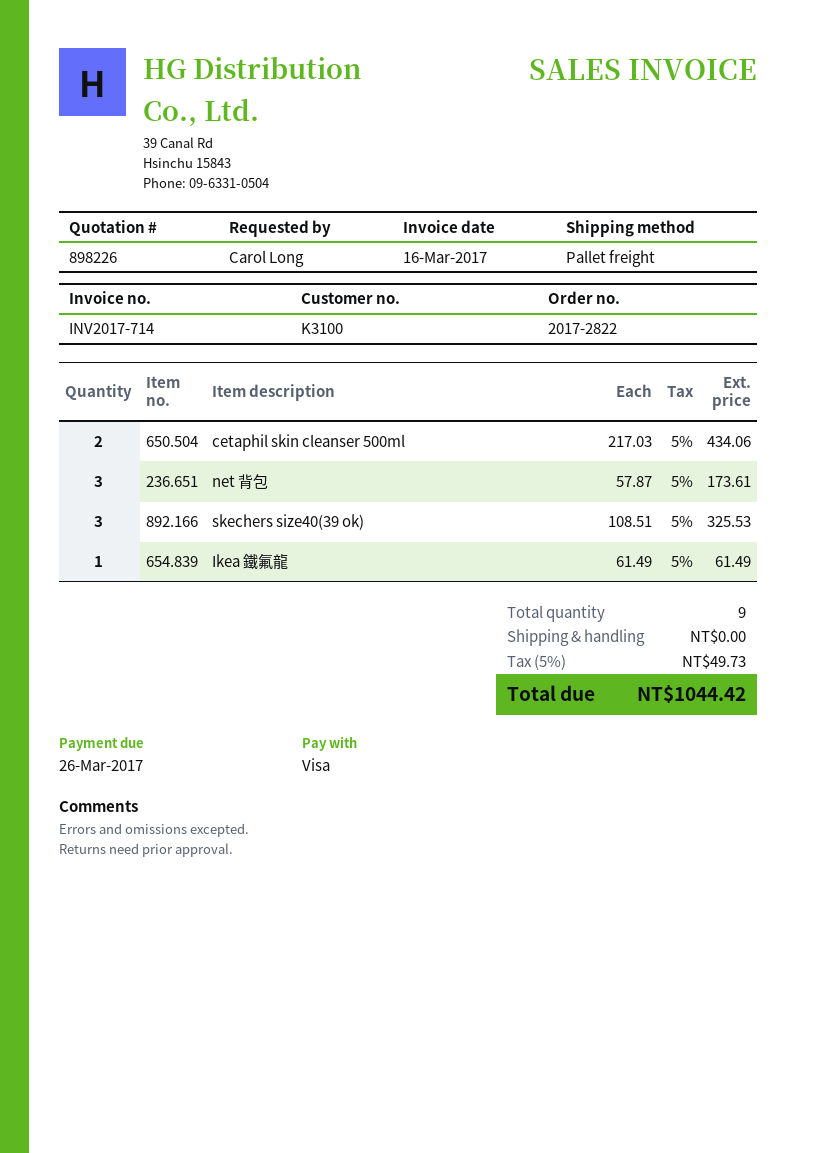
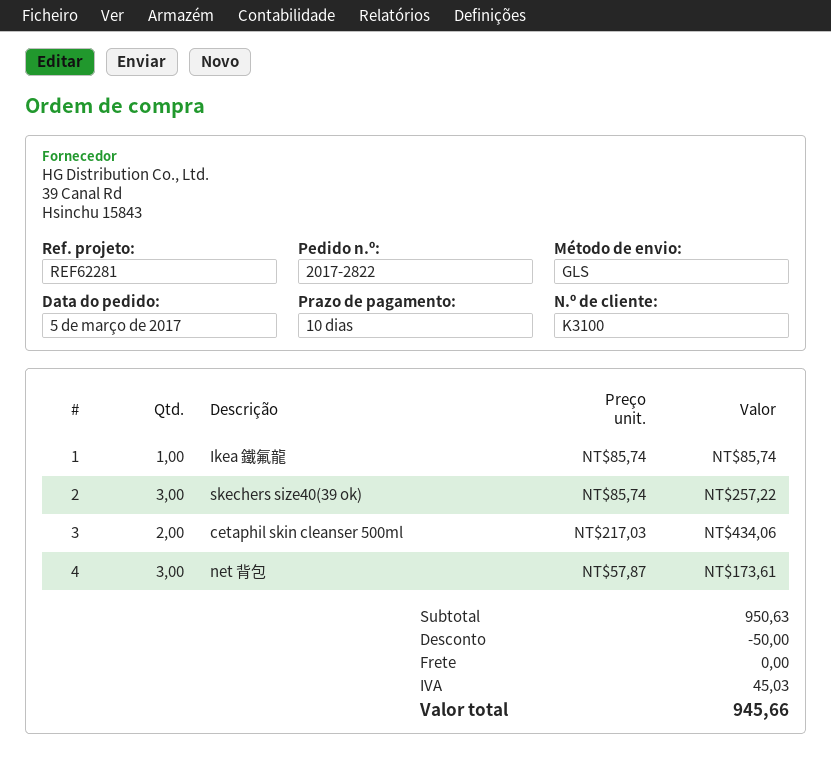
shipping method: pallet freight -> GLS
skechers size40(39 ok): 3 x 108.51 = 325.53 -> 3 x 85.74 = 257.22
Ikea 鐵氟龍: 1 x 61.49 = 61.49 -> 1 x 85.74 = 85.74
discount: none -> 50.00
tax: 49.73 -> 45.03
total: 1044.42 -> 945.66

